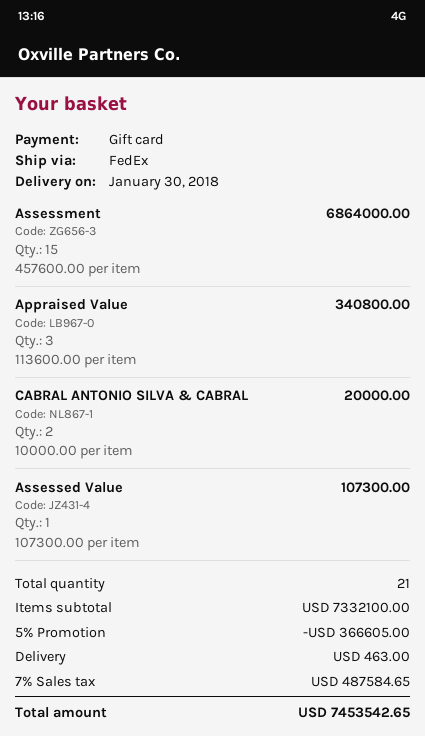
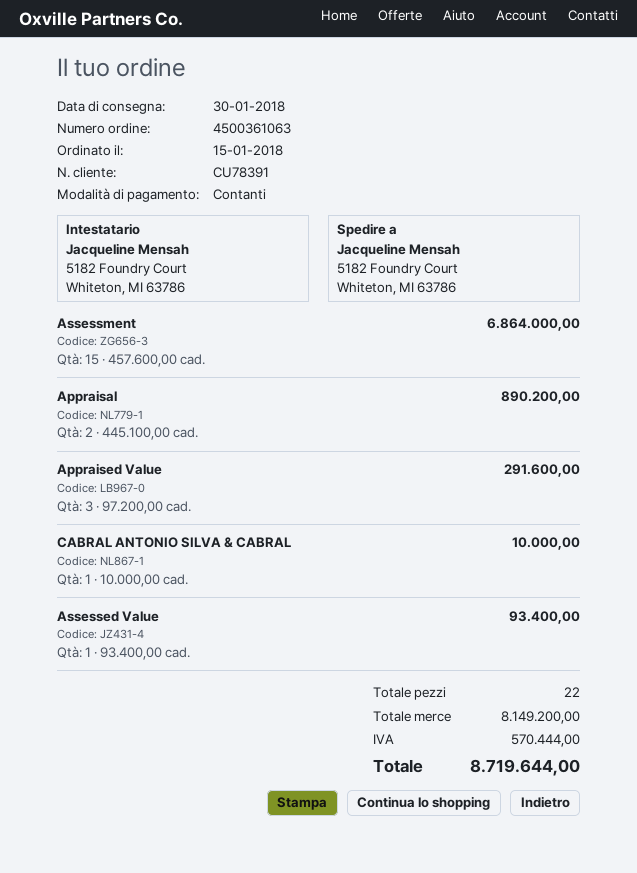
payment method: gift card -> cash
Appraised Value: 3 x 113600.00 = 340800.00 -> 3 x 97200.00 = 291600.00
CABRAL ANTONIO SILVA & CABRAL: 2 x 10000.00 = 20000.00 -> 1 x 10000.00 = 10000.00
Assessed Value: 1 x 107300.00 = 107300.00 -> 1 x 93400.00 = 93400.00
Appraisal: none -> 2 x 445100.00 = 890200.00
total quantity: 21 -> 22
subtotal: 7332100.00 -> 8149200.00
discount: 5% = 366605.00 -> none
shipping: 463.00 -> none
tax: 487584.65 -> 570444.00
total: 7453542.65 -> 8719644.00

